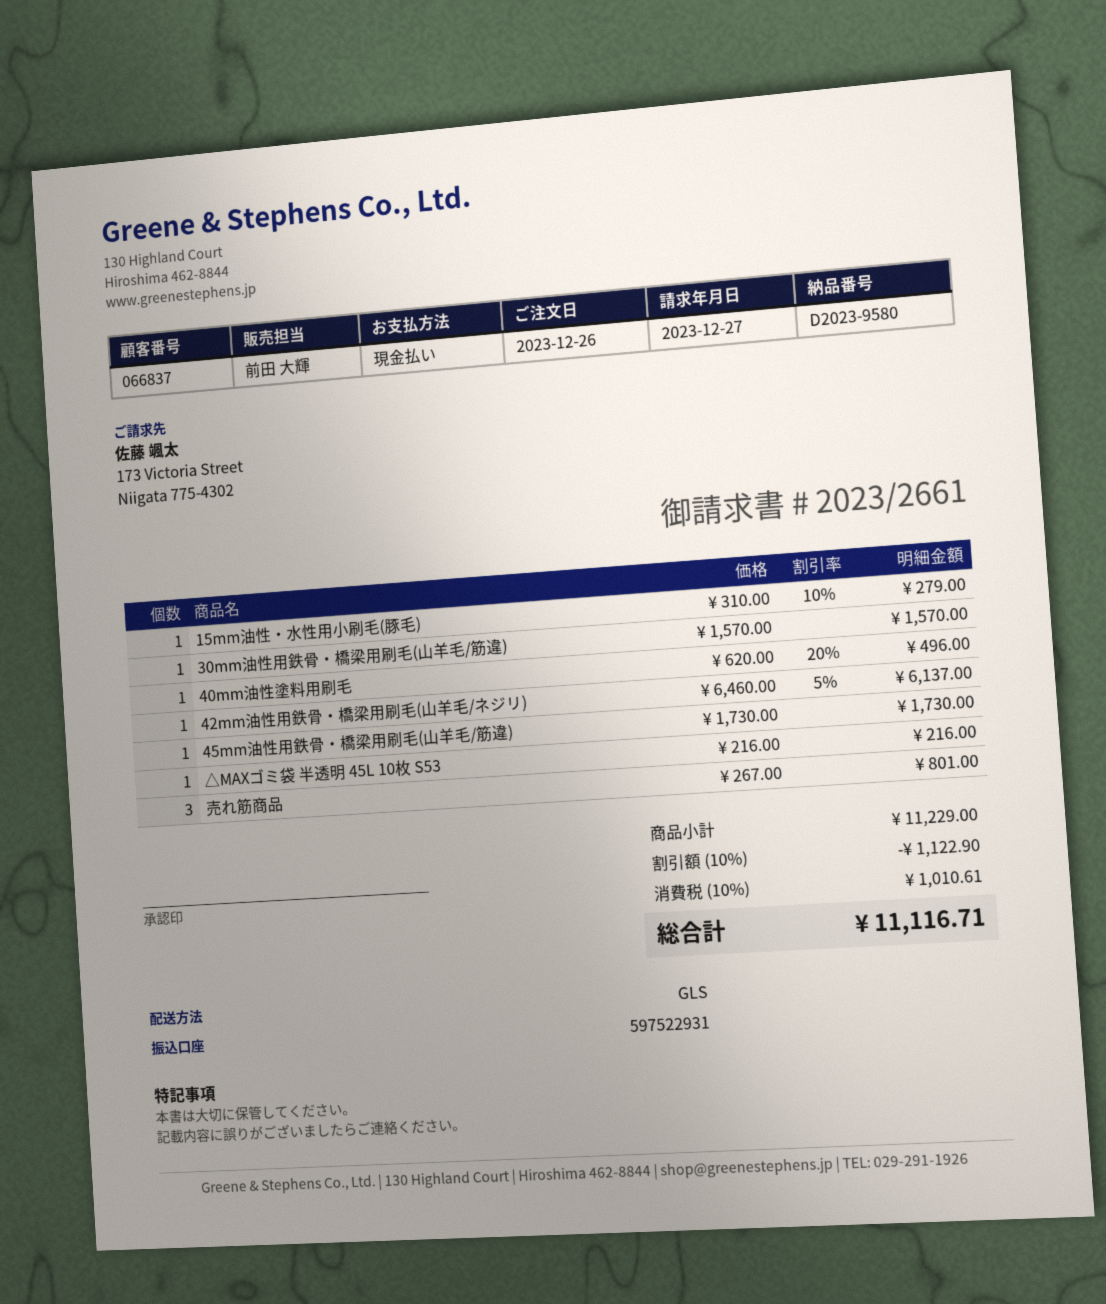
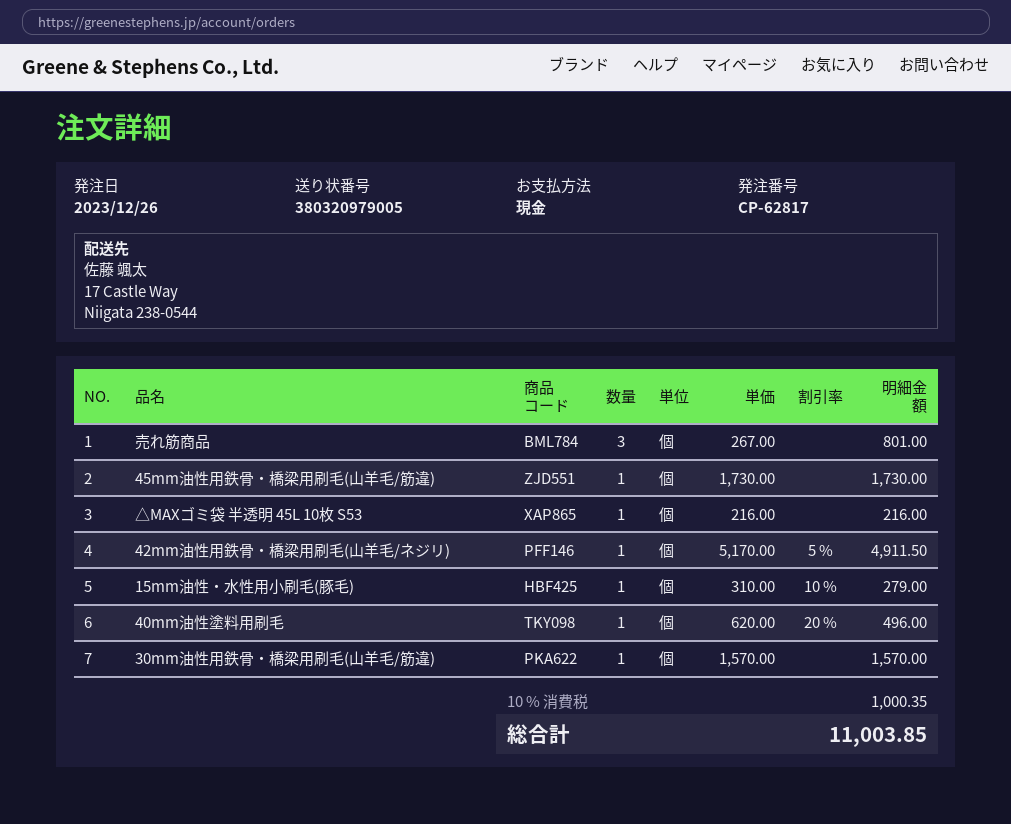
42mm油性用鉄骨・橋梁用刷毛(山羊毛/ネジリ): 1 x 6460.00 - 5% = 6137.00 -> 1 x 5170.00 - 5% = 4911.50
discount: 10% = 1122.90 -> none
tax: 10% = 1010.61 -> 10% = 1000.35
total: 11116.71 -> 11003.85

